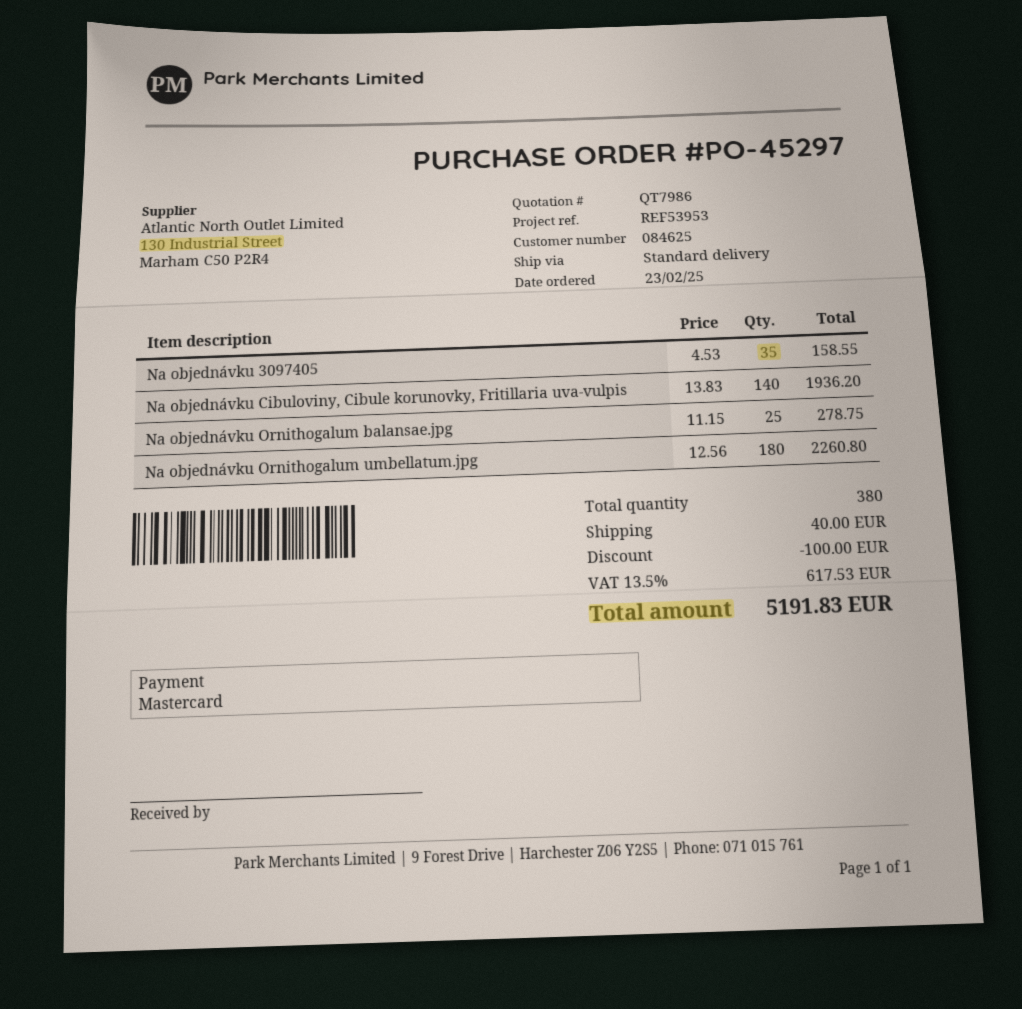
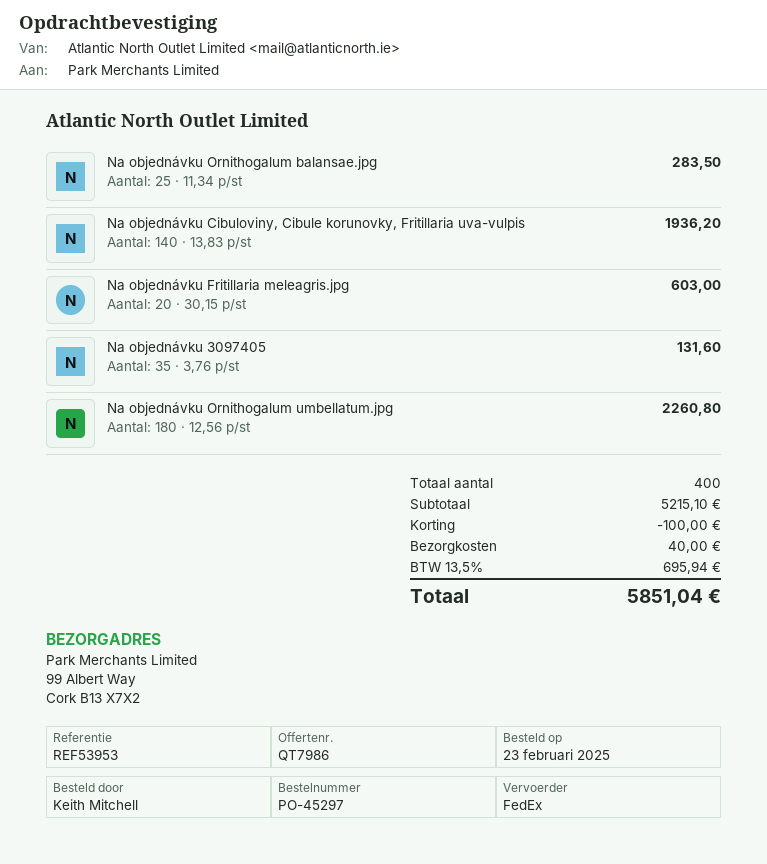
shipping method: standard -> FedEx
Na objednávku 3097405: 35 x 4.53 = 158.55 -> 35 x 3.76 = 131.60
Na objednávku Ornithogalum balansae.jpg: 25 x 11.15 = 278.75 -> 25 x 11.34 = 283.50
Na objednávku Fritillaria meleagris.jpg: none -> 20 x 30.15 = 603.00
total quantity: 380 -> 400
tax: 13.5% = 617.53 -> 13.5% = 695.94
total: 5191.83 -> 5851.04

